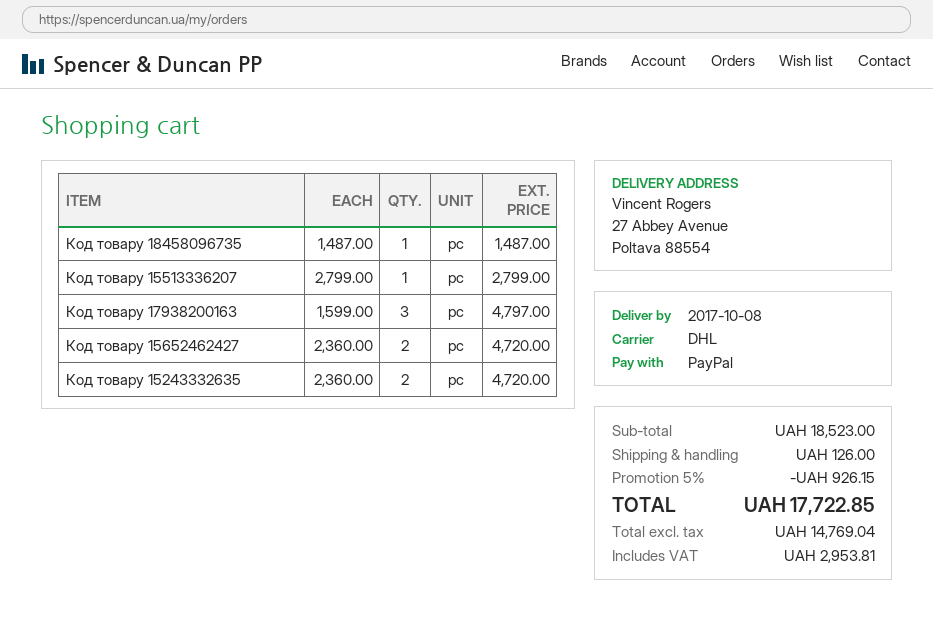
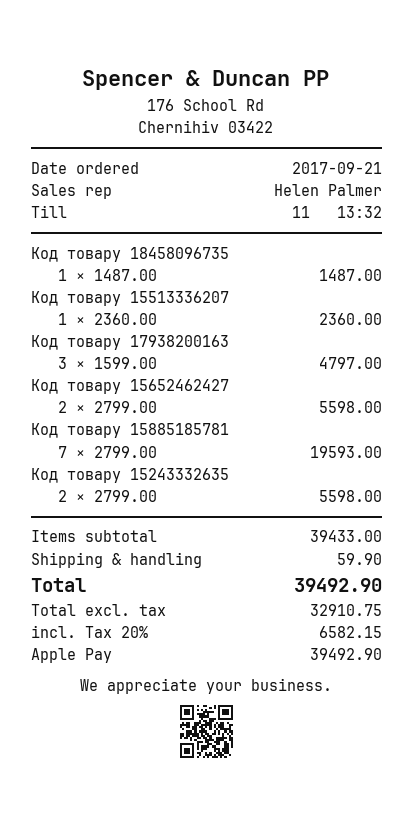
payment method: PayPal -> Apple Pay
Код товару 15513336207: 1 x 2799.00 = 2799.00 -> 1 x 2360.00 = 2360.00
Код товару 15652462427: 2 x 2360.00 = 4720.00 -> 2 x 2799.00 = 5598.00
Код товару 15243332635: 2 x 2360.00 = 4720.00 -> 2 x 2799.00 = 5598.00
Код товару 15885185781: none -> 7 x 2799.00 = 19593.00
subtotal: 18523.00 -> 39433.00
discount: 5% = 926.15 -> none
shipping: 126.00 -> 59.90
net: 14769.04 -> 32910.75
tax: 2953.81 -> 6582.15
total: 17722.85 -> 39492.90

